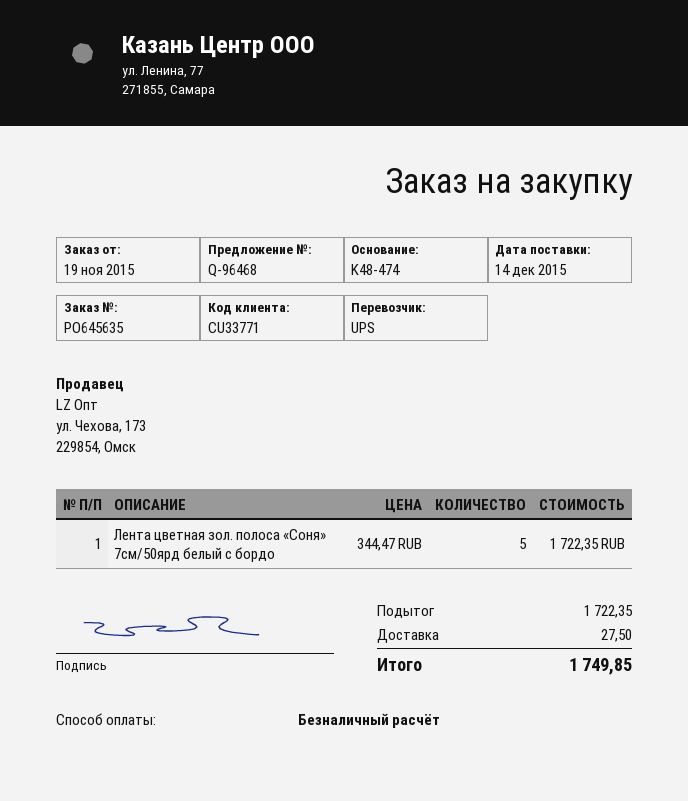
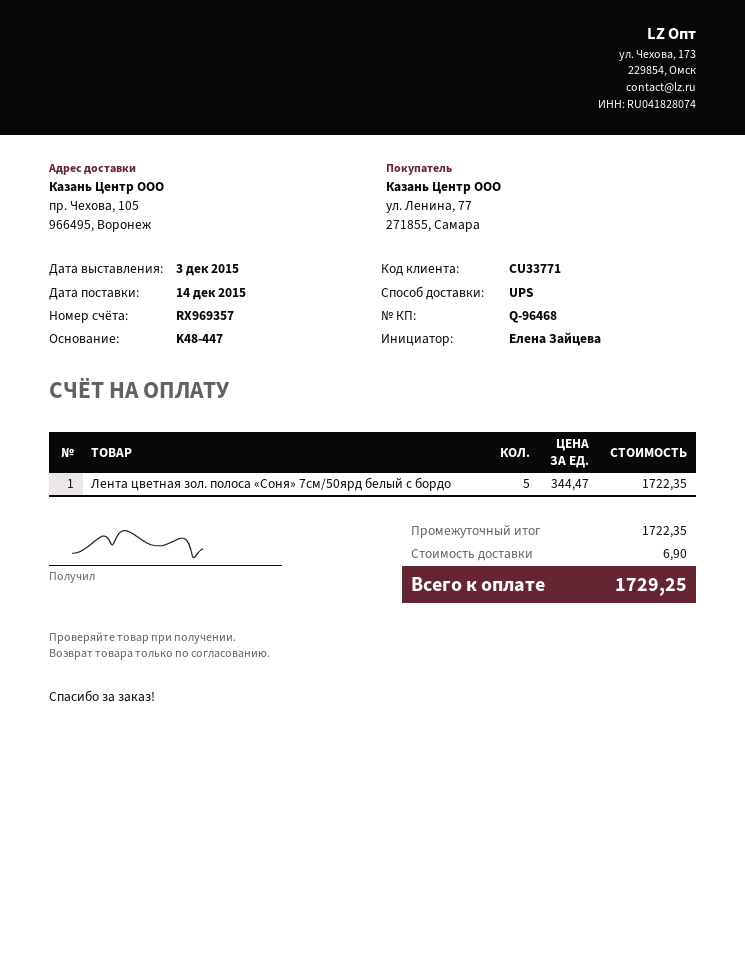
reference: K48-474 -> K48-447
shipping: 27.50 -> 6.90
total: 1749.85 -> 1729.25

